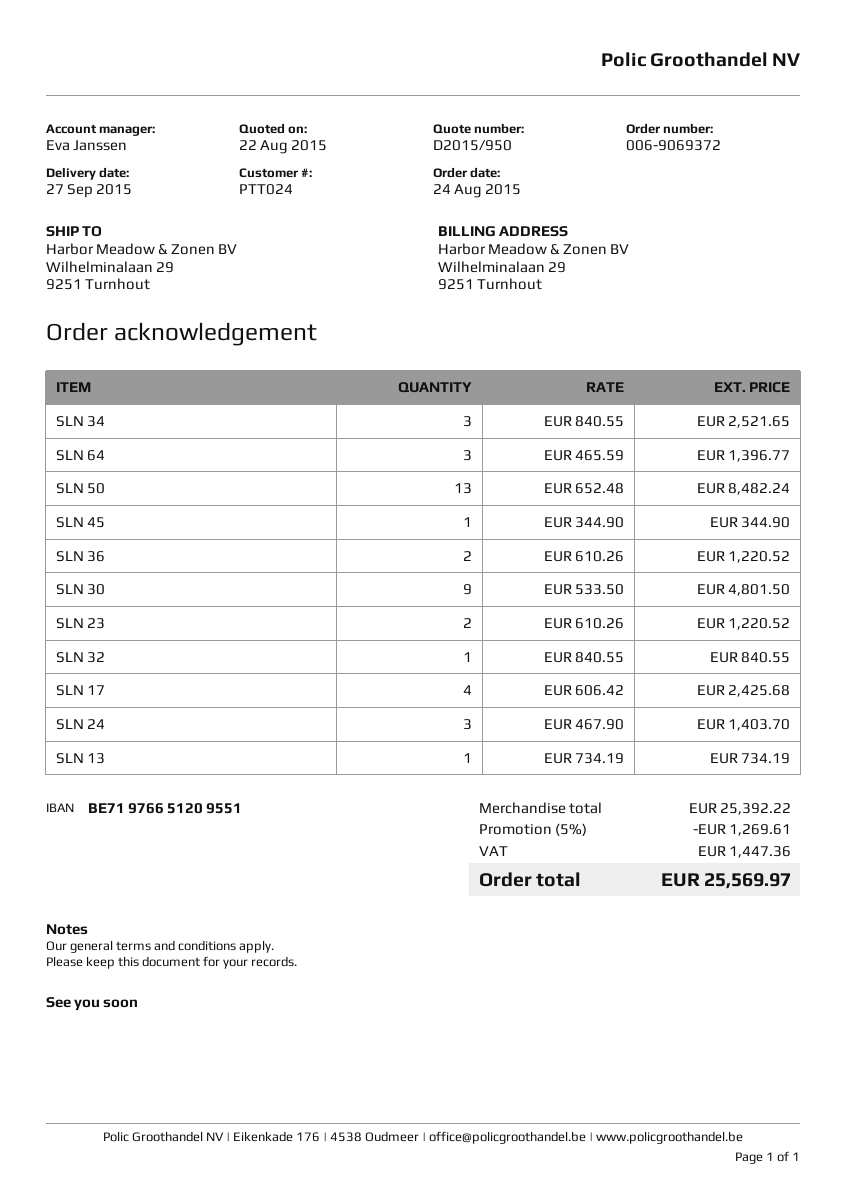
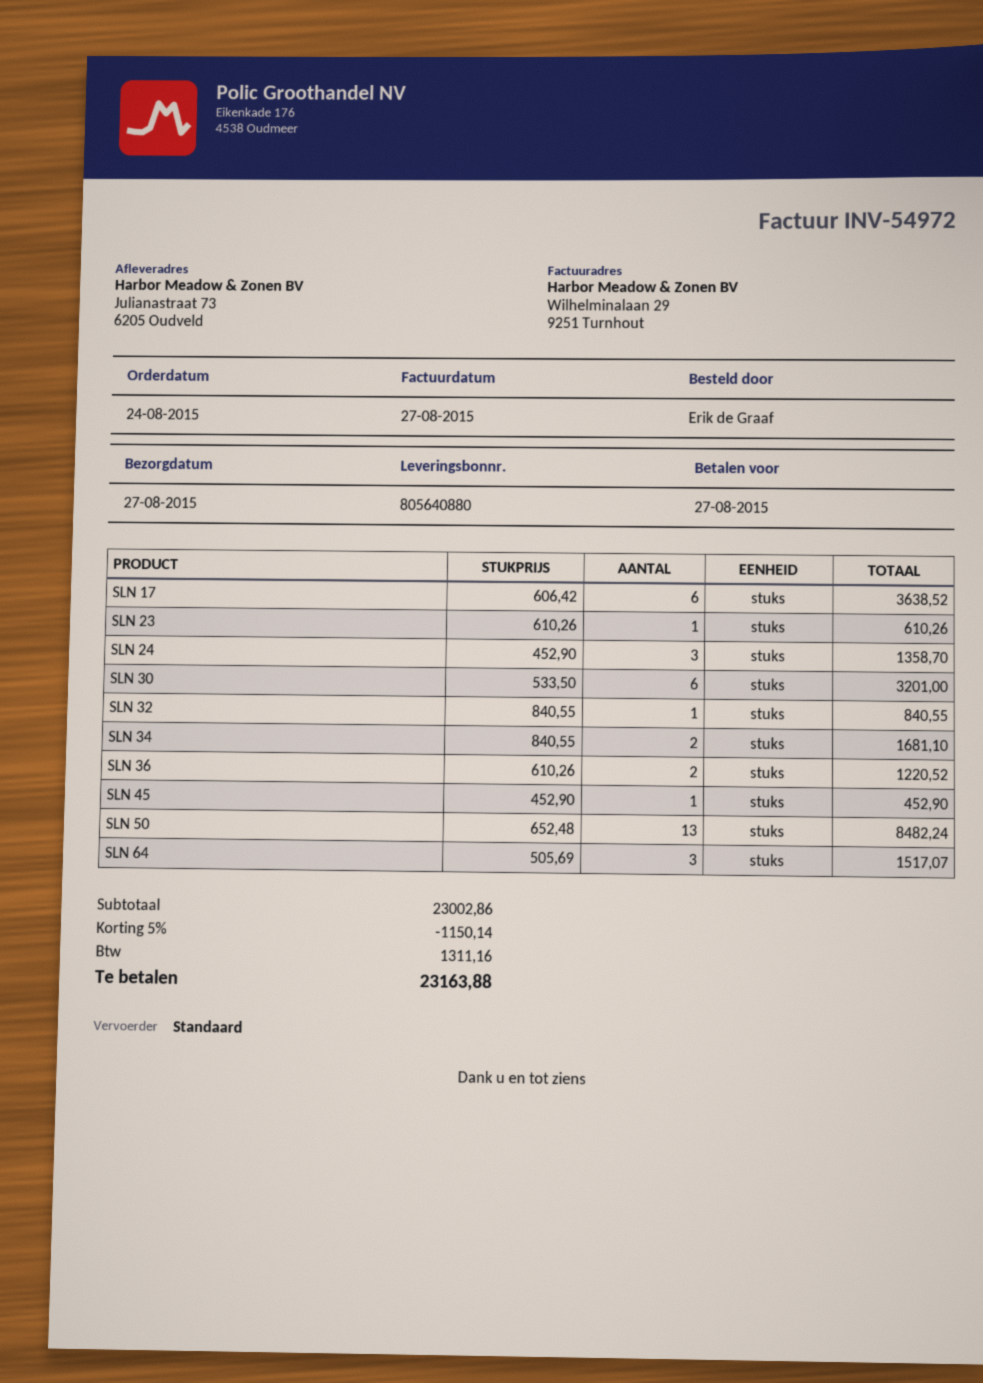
delivery date: 2015-09-27 -> 2015-08-27
ship to: Wilhelminalaan 29, 9251 Turnhout -> Julianastraat 73, 6205 Oudveld
SLN 34: 3 x 840.55 = 2521.65 -> 2 x 840.55 = 1681.10
SLN 64: 3 x 465.59 = 1396.77 -> 3 x 505.69 = 1517.07
SLN 45: 1 x 344.90 = 344.90 -> 1 x 452.90 = 452.90
SLN 30: 9 x 533.50 = 4801.50 -> 6 x 533.50 = 3201.00
SLN 23: 2 x 610.26 = 1220.52 -> 1 x 610.26 = 610.26
SLN 17: 4 x 606.42 = 2425.68 -> 6 x 606.42 = 3638.52
SLN 24: 3 x 467.90 = 1403.70 -> 3 x 452.90 = 1358.70
SLN 13: 1 x 734.19 = 734.19 -> none
subtotal: 25392.22 -> 23002.86
discount: 5% = 1269.61 -> 5% = 1150.14
tax: 1447.36 -> 1311.16
total: 25569.97 -> 23163.88

